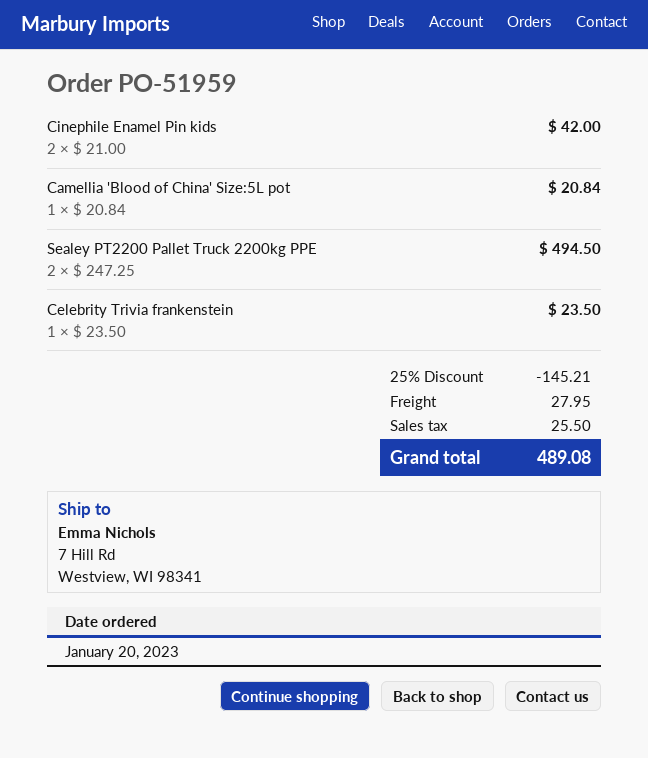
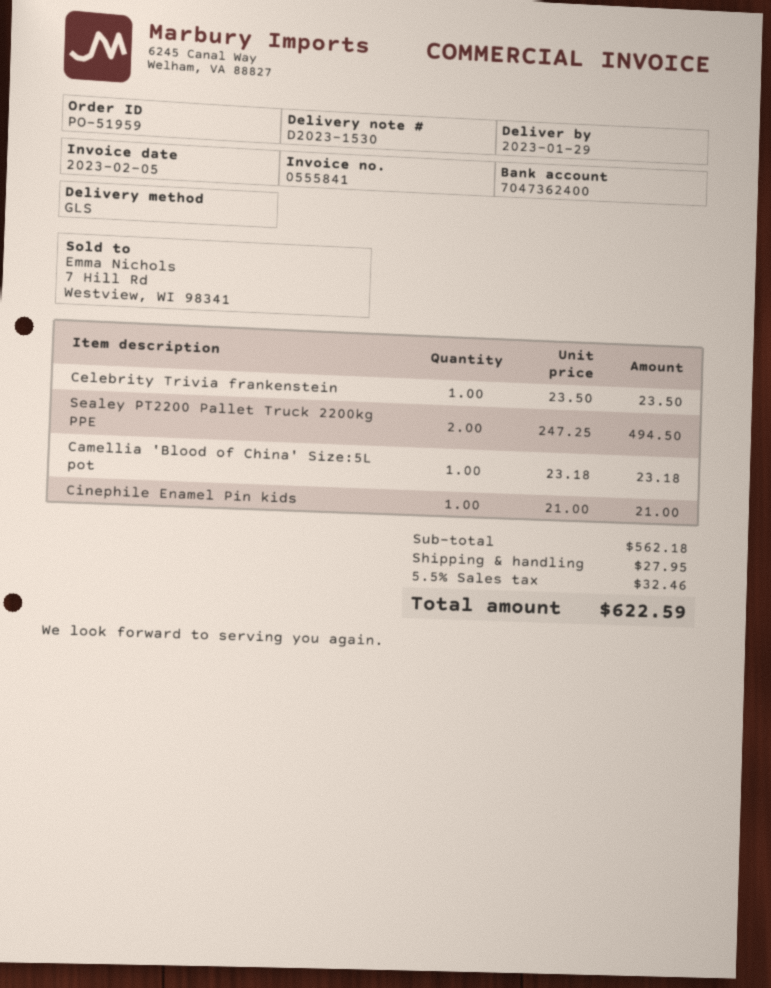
Cinephile Enamel Pin kids: 2 x 21.00 = 42.00 -> 1 x 21.00 = 21.00
Camellia 'Blood of China' Size:5L pot: 1 x 20.84 = 20.84 -> 1 x 23.18 = 23.18
discount: 25% = 145.21 -> none
tax: 25.50 -> 32.46
total: 489.08 -> 622.59

